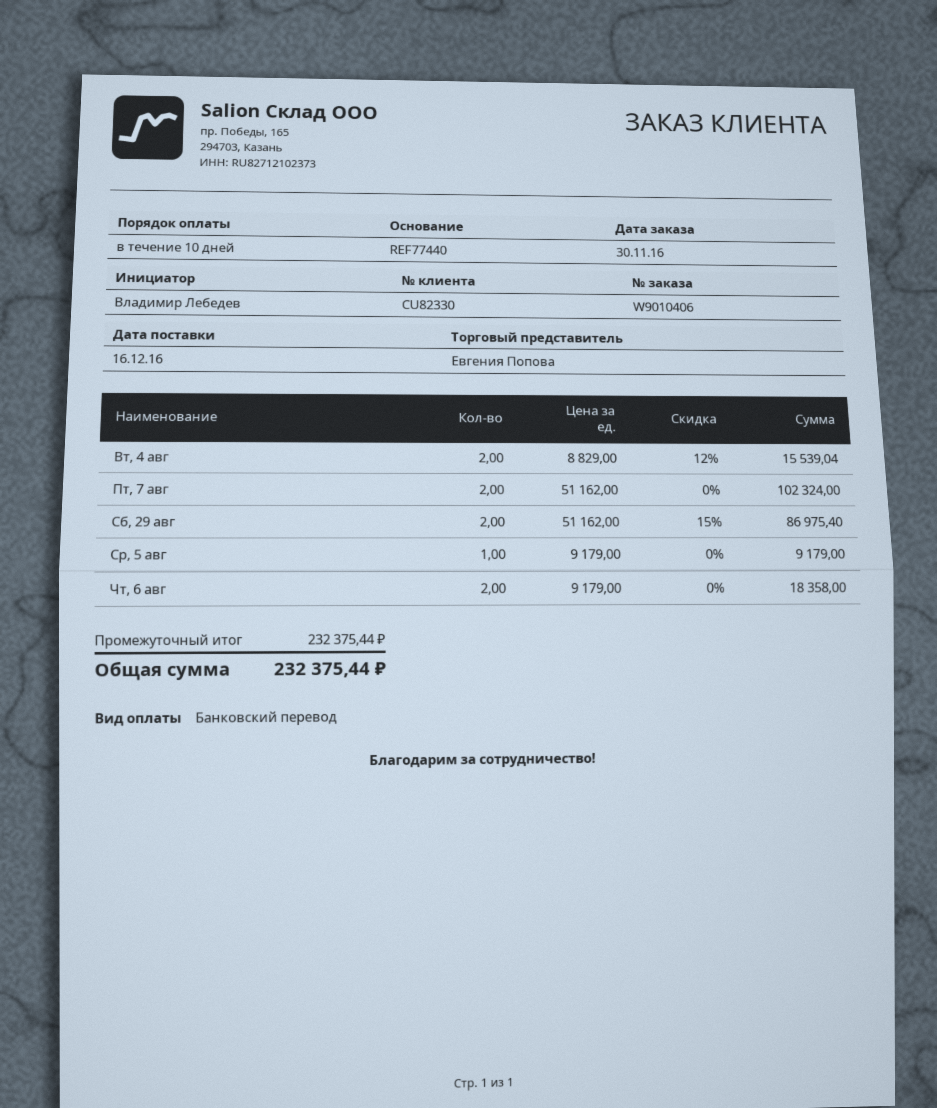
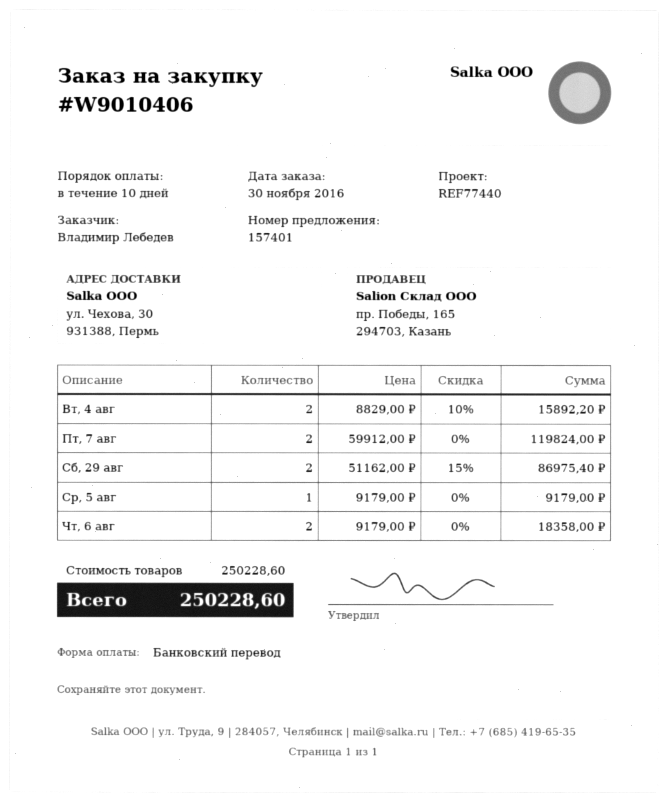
Вт, 4 авг: 2 x 8829.00 - 12% = 15539.04 -> 2 x 8829.00 - 10% = 15892.20
Пт, 7 авг: 2 x 51162.00 = 102324.00 -> 2 x 59912.00 = 119824.00
subtotal: 232375.44 -> 250228.60
total: 232375.44 -> 250228.60

